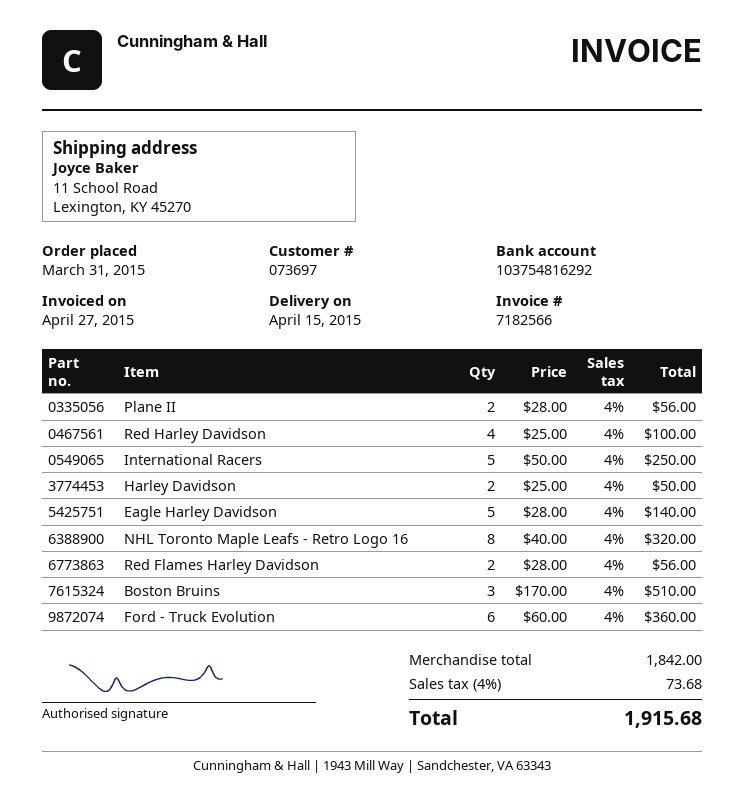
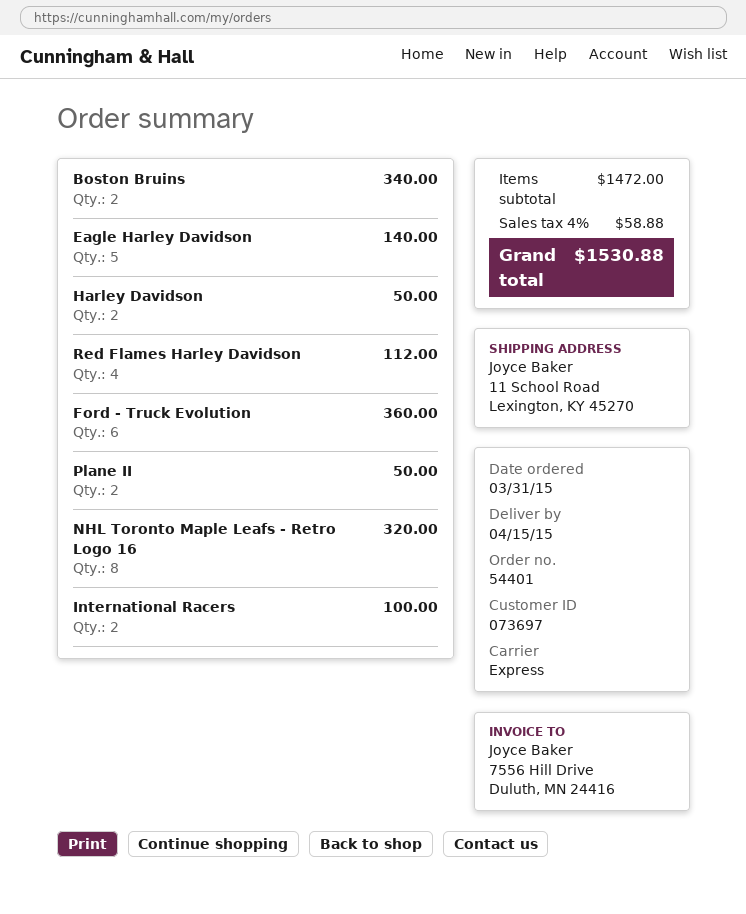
Plane II: 2 for 56.00 -> 2 for 50.00
Red Harley Davidson: 4 for 100.00 -> none
International Racers: 5 for 250.00 -> 2 for 100.00
Red Flames Harley Davidson: 2 for 56.00 -> 4 for 112.00
Boston Bruins: 3 for 510.00 -> 2 for 340.00
subtotal: 1842.00 -> 1472.00
tax: 4% = 73.68 -> 4% = 58.88
total: 1915.68 -> 1530.88

